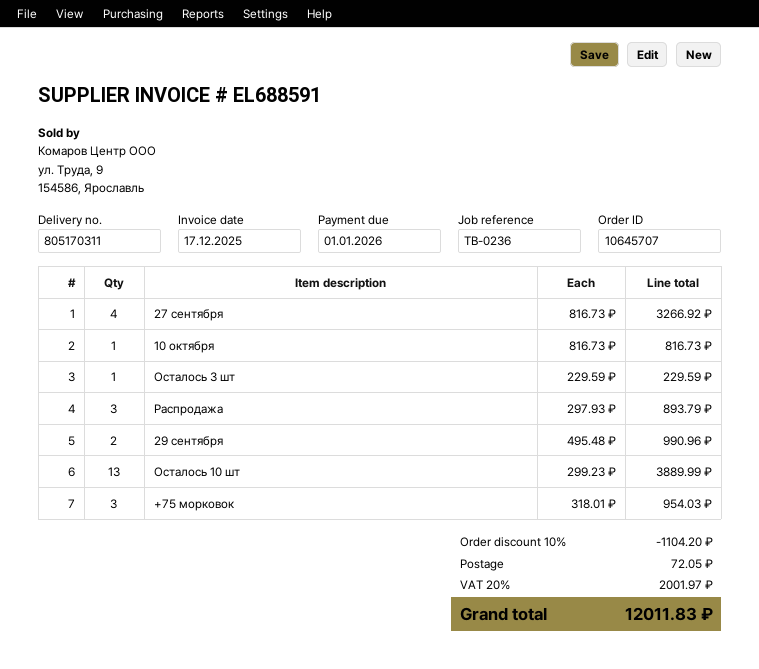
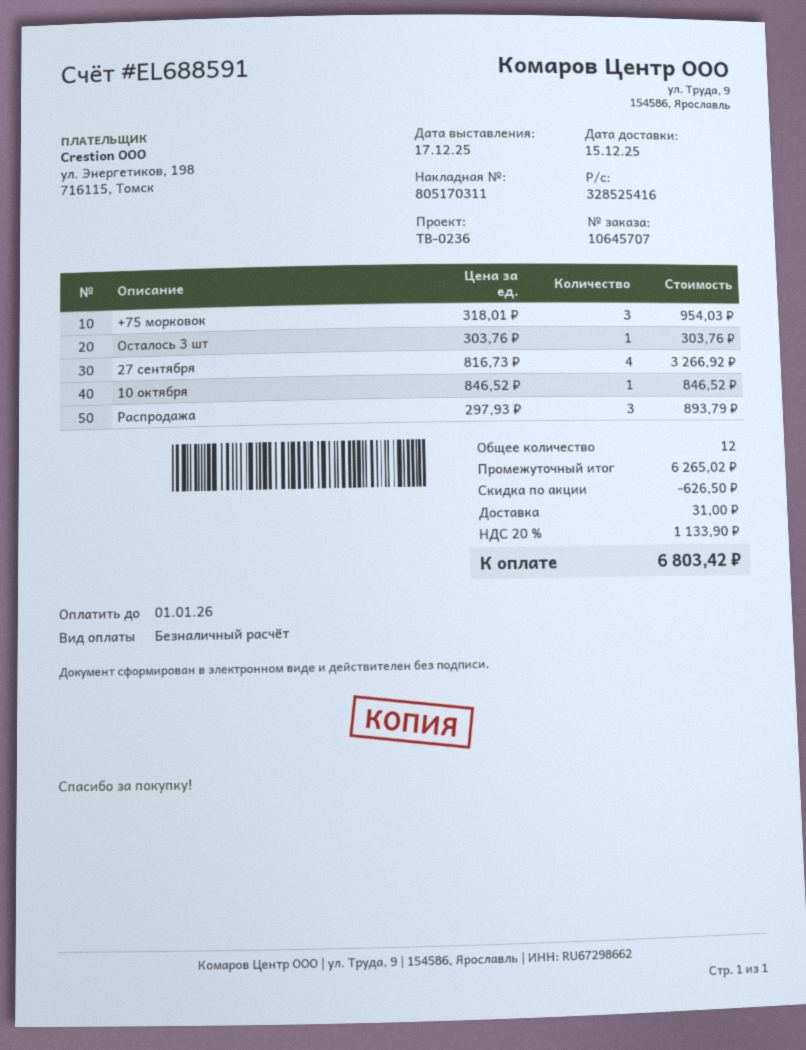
10 октября: 1 x 816.73 = 816.73 -> 1 x 846.52 = 846.52
Осталось 3 шт: 1 x 229.59 = 229.59 -> 1 x 303.76 = 303.76
29 сентября: 2 x 495.48 = 990.96 -> none
Осталось 10 шт: 13 x 299.23 = 3889.99 -> none
discount: 1104.20 -> 626.50
shipping: 72.05 -> 31.00
tax: 20% = 2001.97 -> 20% = 1133.90
total: 12011.83 -> 6803.42

